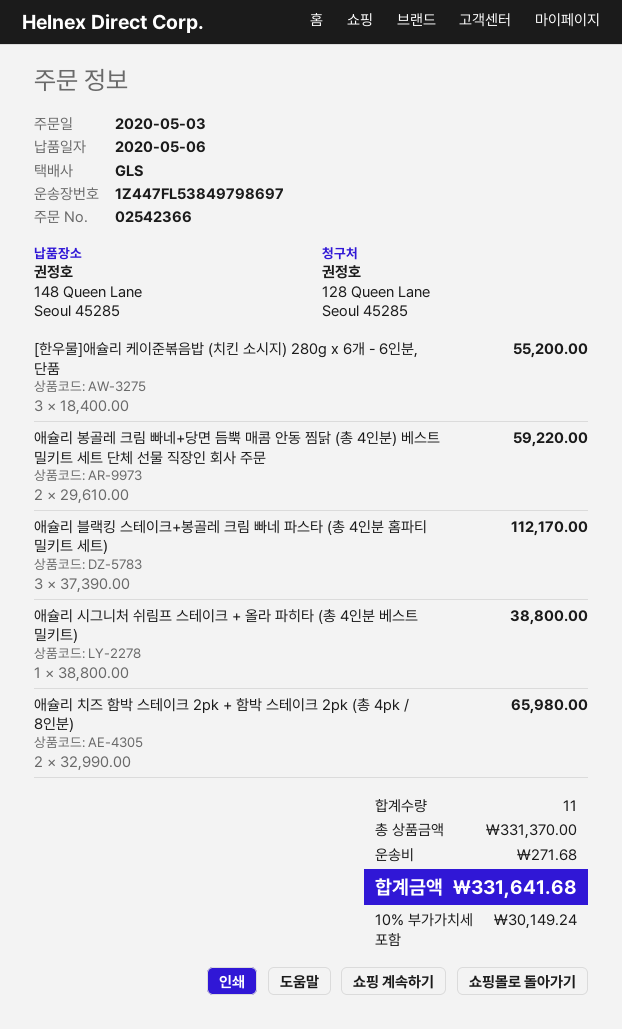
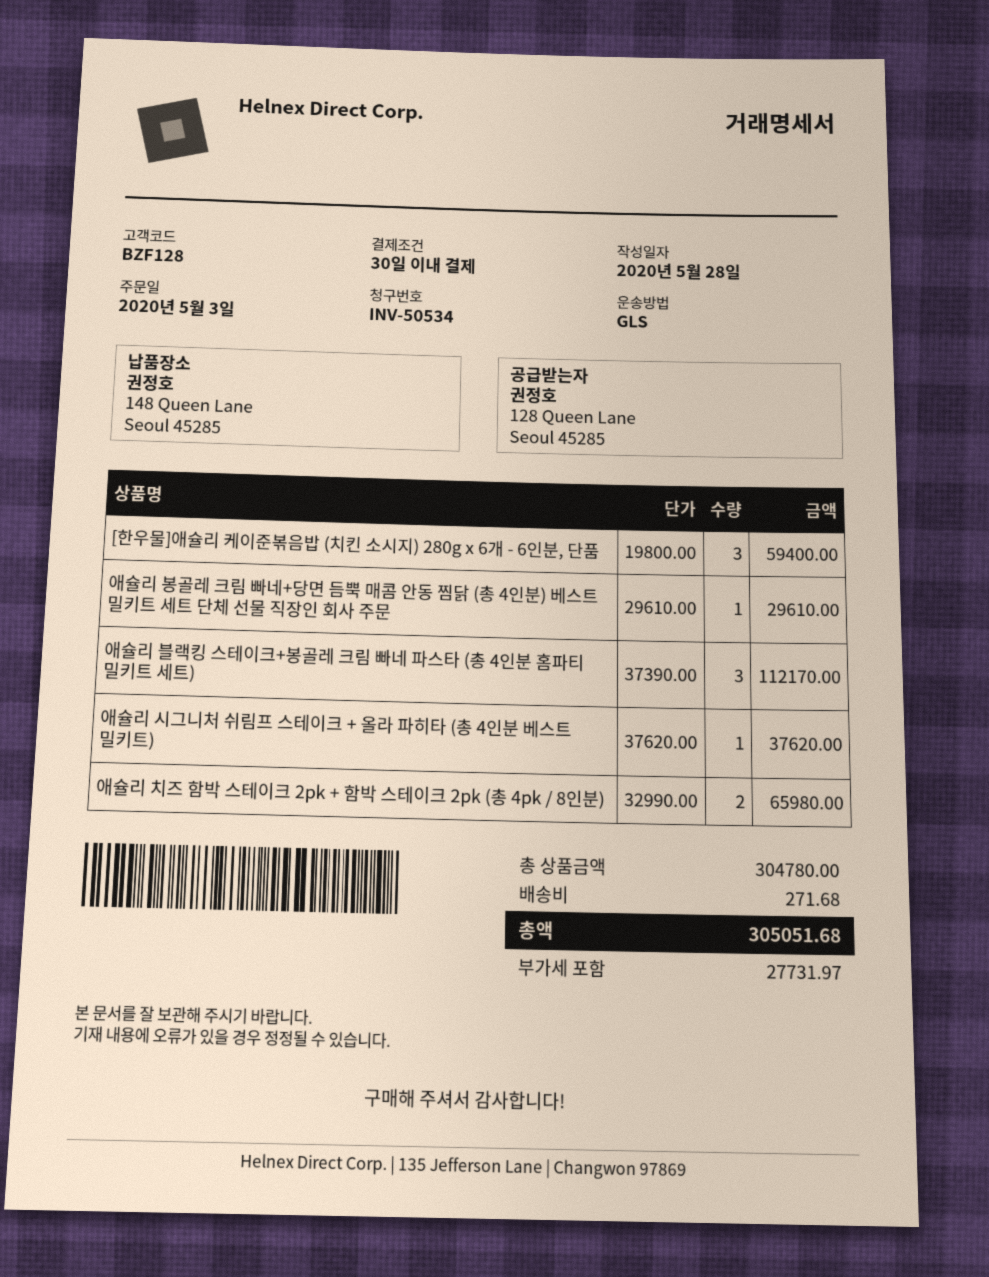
[한우물]애슐리 케이준볶음밥 (치킨 소시지) 280g x 6개 - 6인분, 단품: 3 x 18400.00 = 55200.00 -> 3 x 19800.00 = 59400.00
애슐리 봉골레 크림 빠네+당면 듬뿍 매콤 안동 찜닭 (총 4인분) 베스트 밀키트 세트 단체 선물 직장인 회사 주문: 2 x 29610.00 = 59220.00 -> 1 x 29610.00 = 29610.00
애슐리 시그니처 쉬림프 스테이크 + 올라 파히타 (총 4인분 베스트 밀키트): 1 x 38800.00 = 38800.00 -> 1 x 37620.00 = 37620.00
subtotal: 331370.00 -> 304780.00
tax: 30149.24 -> 27731.97
total: 331641.68 -> 305051.68

